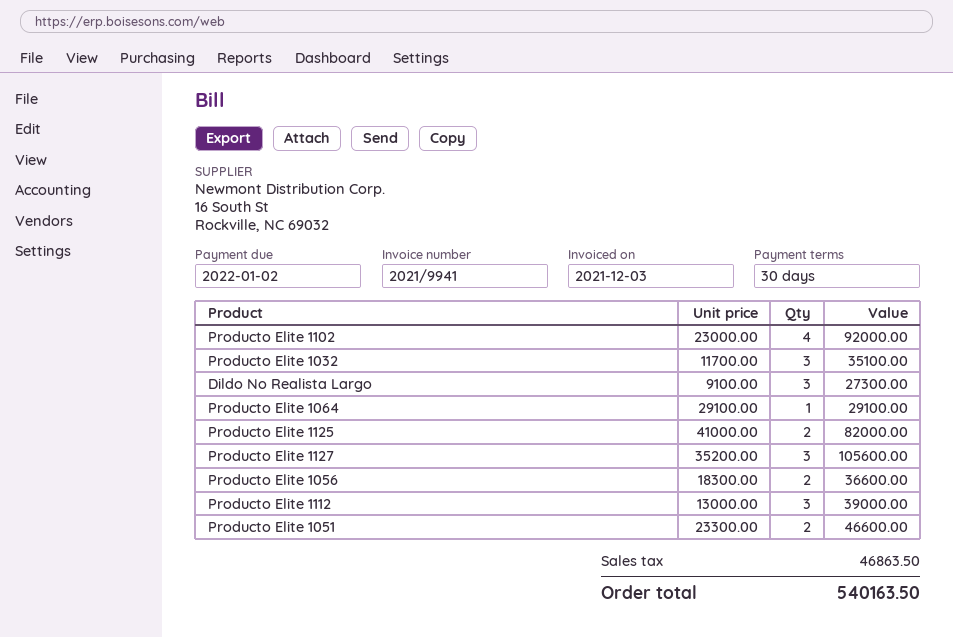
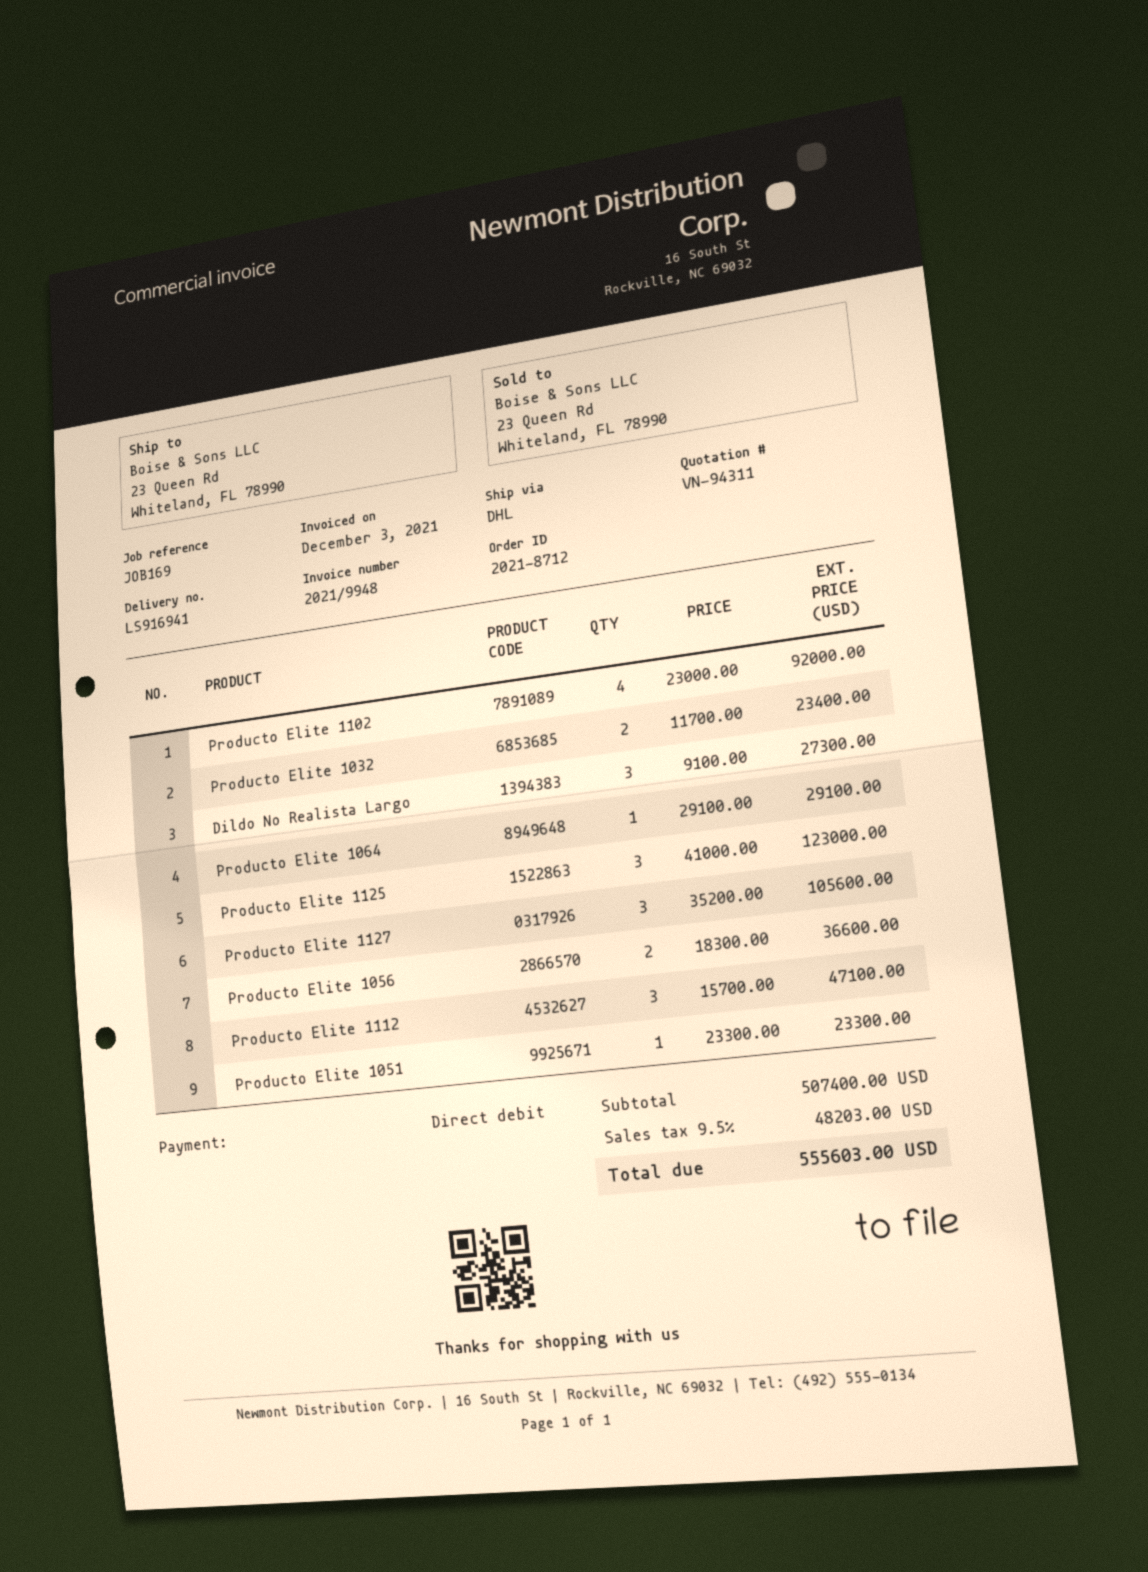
invoice number: 2021/9941 -> 2021/9948
Producto Elite 1032: 3 x 11700.00 = 35100.00 -> 2 x 11700.00 = 23400.00
Producto Elite 1125: 2 x 41000.00 = 82000.00 -> 3 x 41000.00 = 123000.00
Producto Elite 1112: 3 x 13000.00 = 39000.00 -> 3 x 15700.00 = 47100.00
Producto Elite 1051: 2 x 23300.00 = 46600.00 -> 1 x 23300.00 = 23300.00
tax: 46863.50 -> 48203.00
total: 540163.50 -> 555603.00

